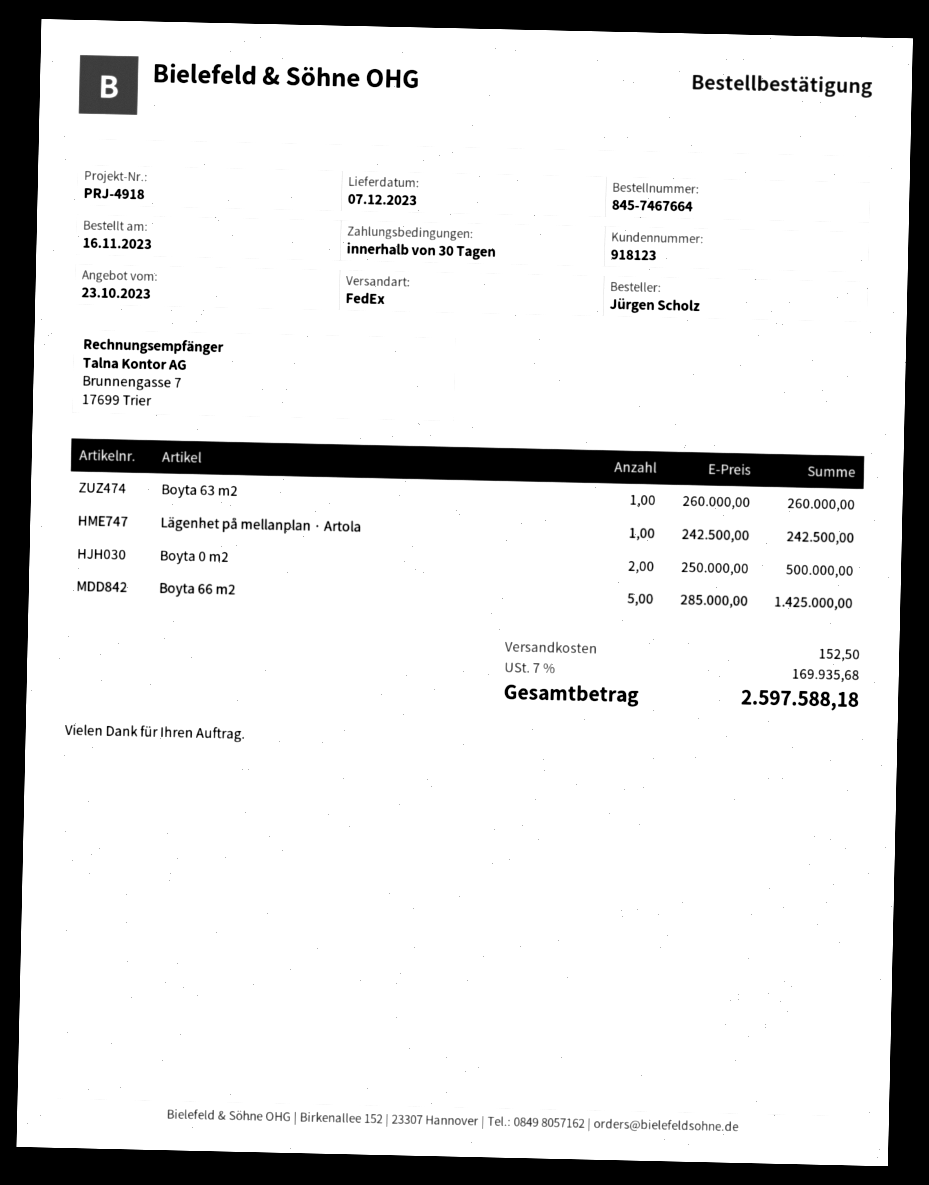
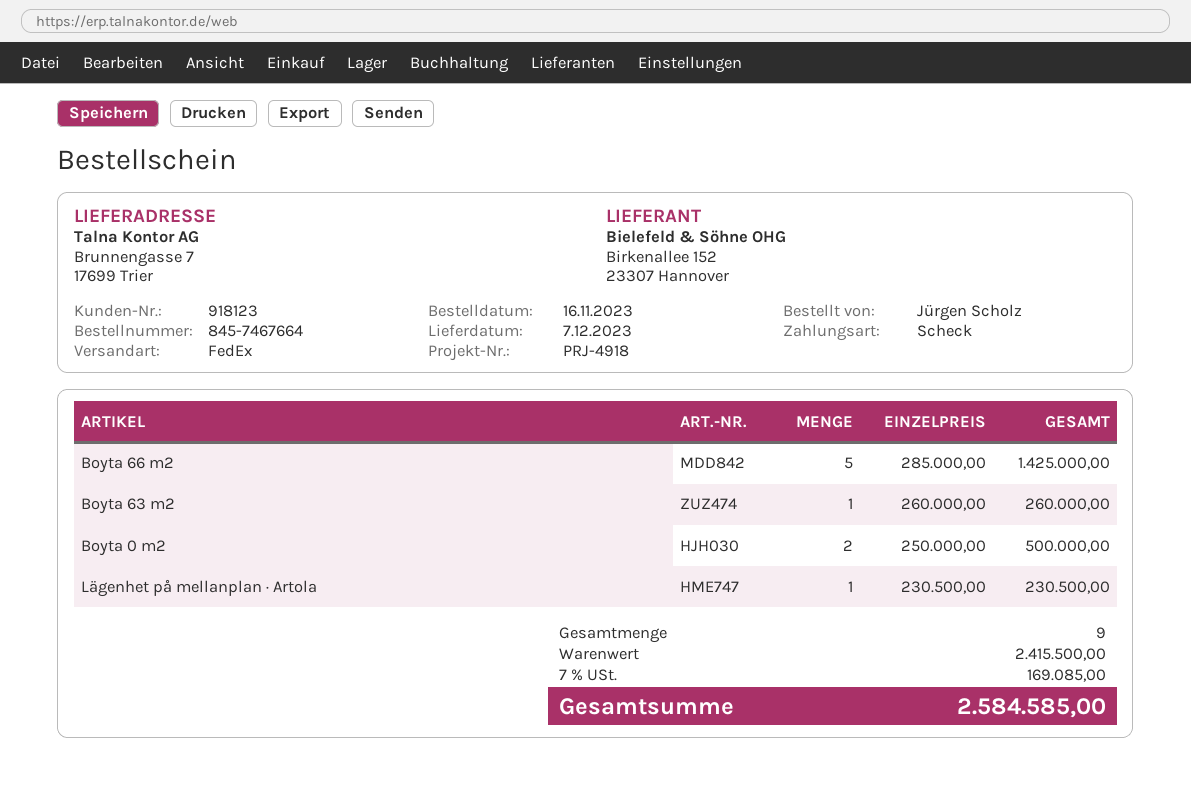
Lägenhet på mellanplan · Artola: 1 x 242500.00 = 242500.00 -> 1 x 230500.00 = 230500.00
shipping: 152.50 -> none
tax: 7% = 169935.68 -> 7% = 169085.00
total: 2597588.18 -> 2584585.00

